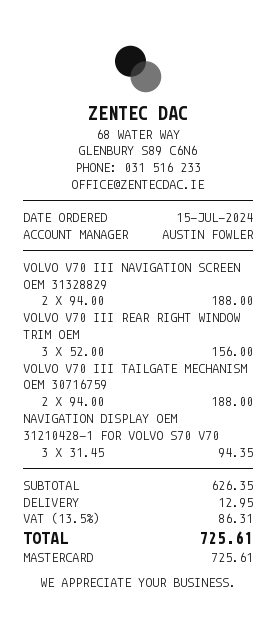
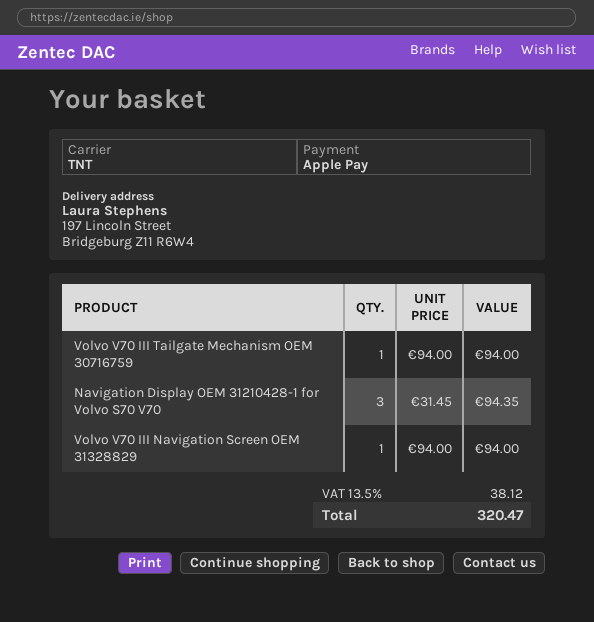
payment method: Mastercard -> Apple Pay
VOLVO V70 III NAVIGATION SCREEN OEM 31328829: 2 x 94.00 = 188.00 -> 1 x 94.00 = 94.00
VOLVO V70 III REAR RIGHT WINDOW TRIM OEM: 3 x 52.00 = 156.00 -> none
VOLVO V70 III TAILGATE MECHANISM OEM 30716759: 2 x 94.00 = 188.00 -> 1 x 94.00 = 94.00
shipping: 12.95 -> none
tax: 13.5% = 86.31 -> 13.5% = 38.12
total: 725.61 -> 320.47

